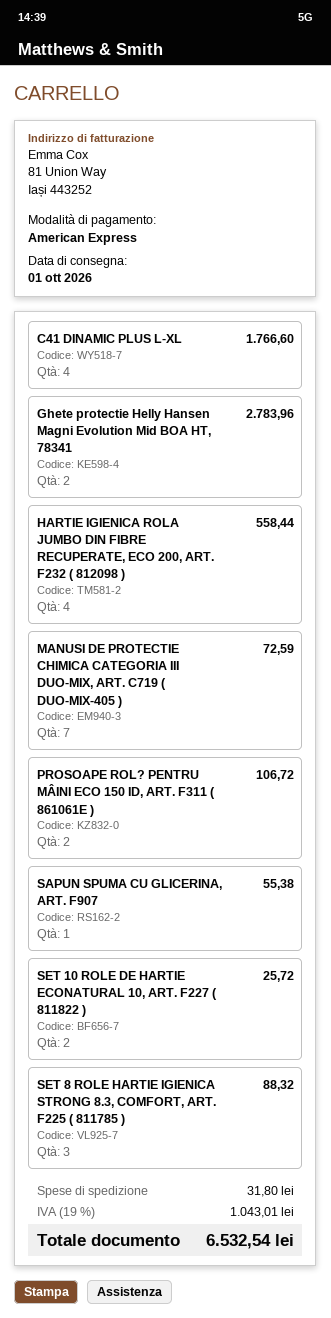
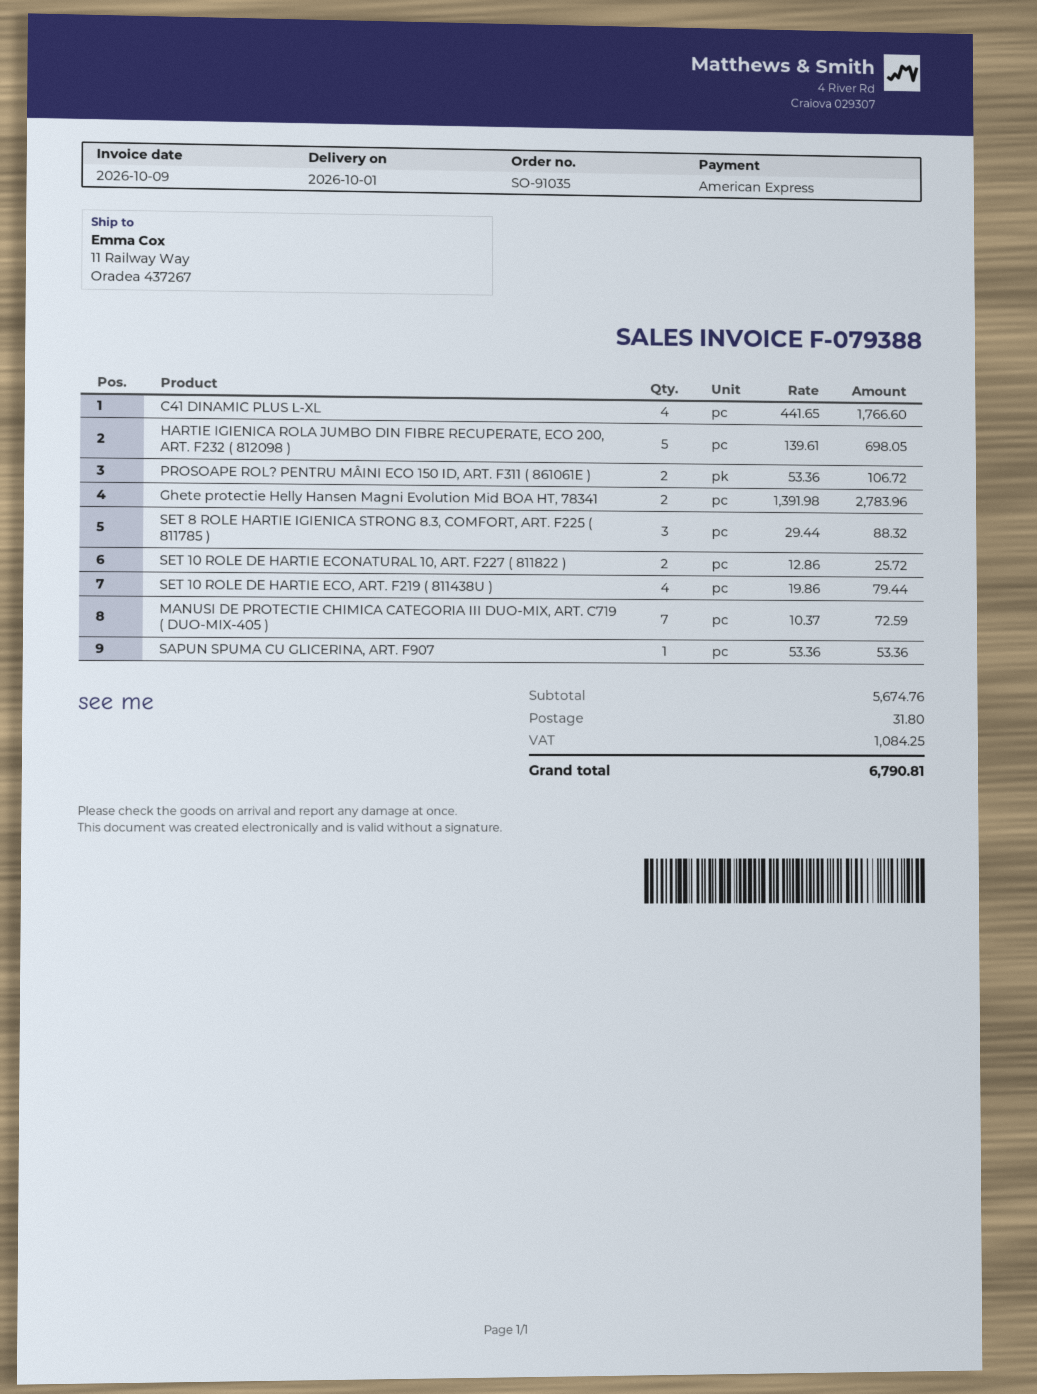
HARTIE IGIENICA ROLA JUMBO DIN FIBRE RECUPERATE, ECO 200, ART. F232 ( 812098 ): 4 for 558.44 -> 5 for 698.05
SAPUN SPUMA CU GLICERINA, ART. F907: 1 for 55.38 -> 1 for 53.36
SET 10 ROLE DE HARTIE ECO, ART. F219 ( 811438U ): none -> 4 for 79.44
tax: 1043.01 -> 1084.25
total: 6532.54 -> 6790.81

